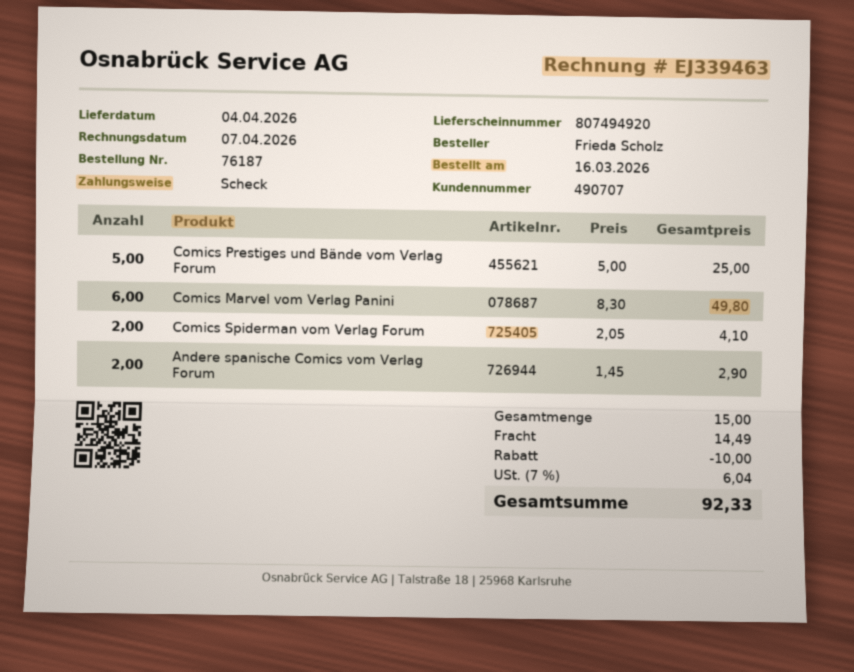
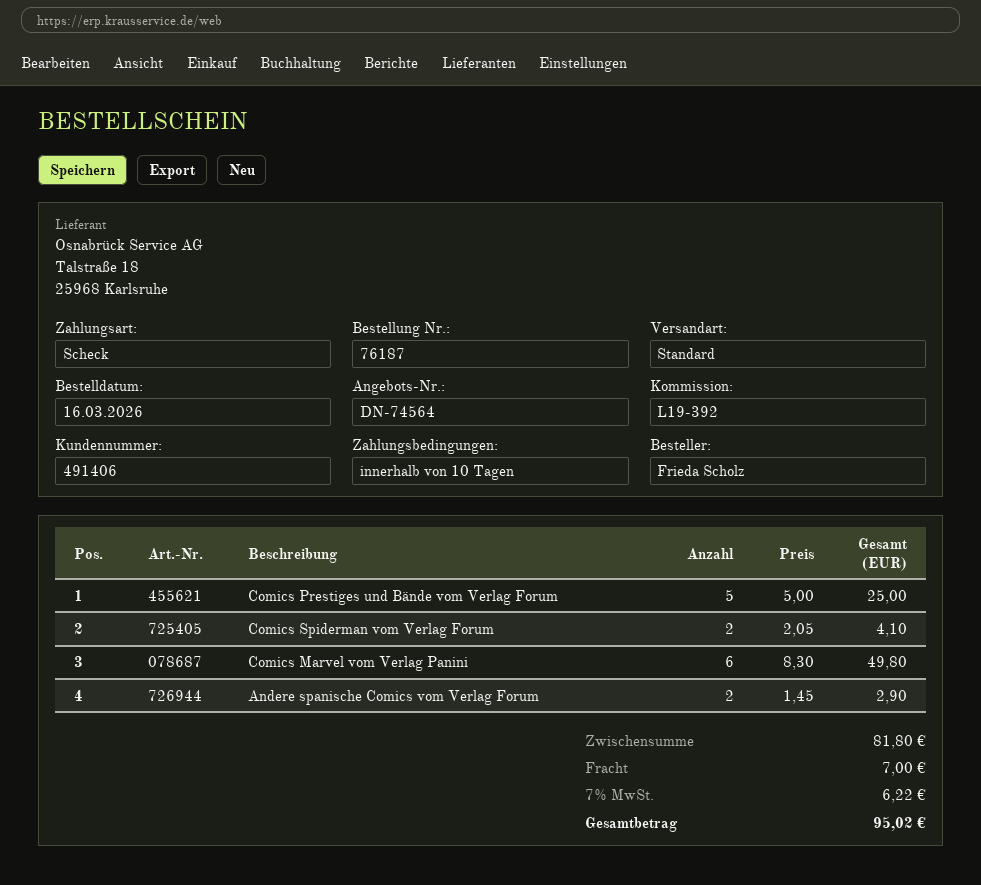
customer number: 490707 -> 491406
discount: 10.00 -> none
shipping: 14.49 -> 7.00
tax: 7% = 6.04 -> 7% = 6.22
total: 92.33 -> 95.02

